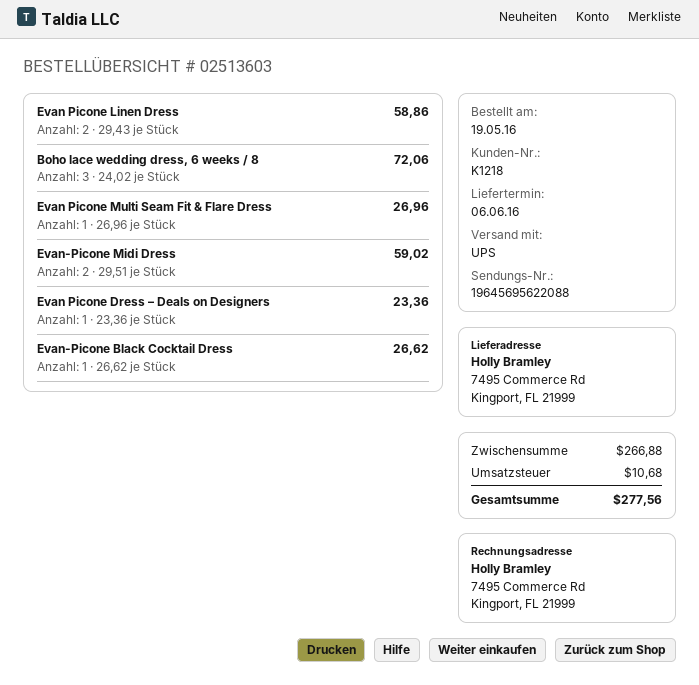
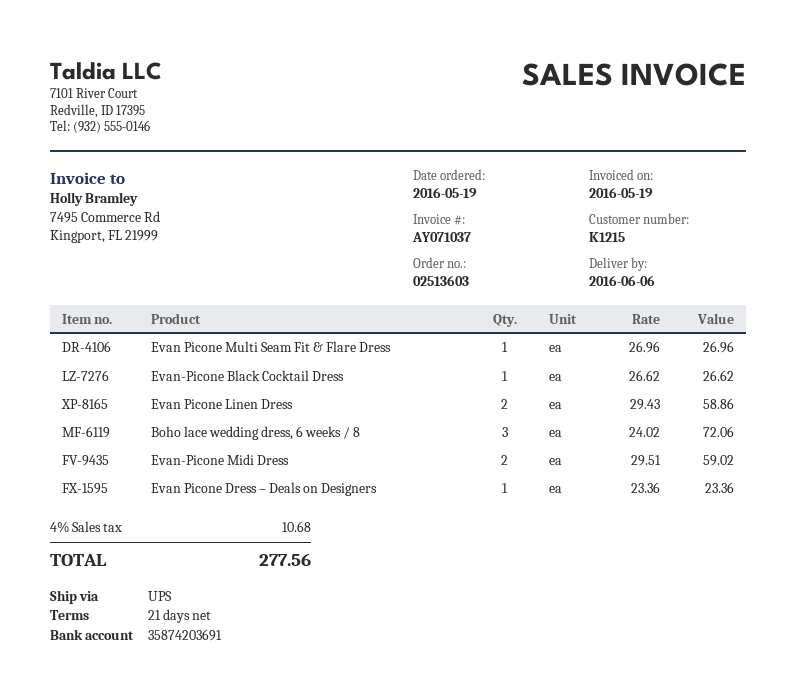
customer number: K1218 -> K1215

